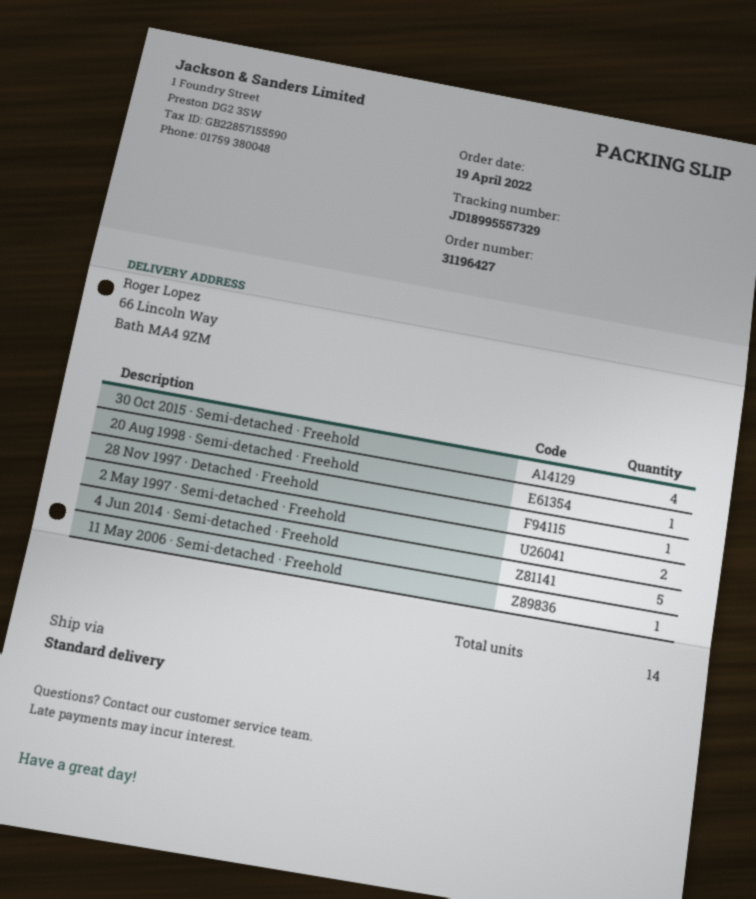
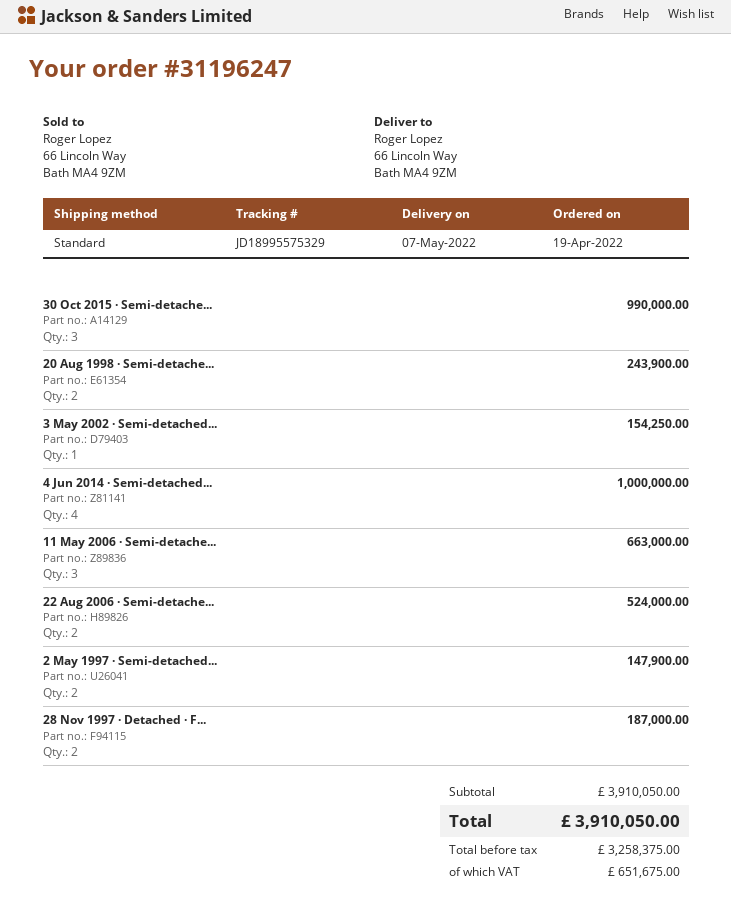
order number: 31196427 -> 31196247
tracking number: JD18995557329 -> JD18995575329
30 Oct 2015 · Semi-detached · Freehold: 4 -> 3
20 Aug 1998 · Semi-detached · Freehold: 1 -> 2
28 Nov 1997 · Detached · Freehold: 1 -> 2
4 Jun 2014 · Semi-detached · Freehold: 5 -> 4
11 May 2006 · Semi-detached · Freehold: 1 -> 3
3 May 2002 · Semi-detached...: none -> 1
22 Aug 2006 · Semi-detache...: none -> 2

